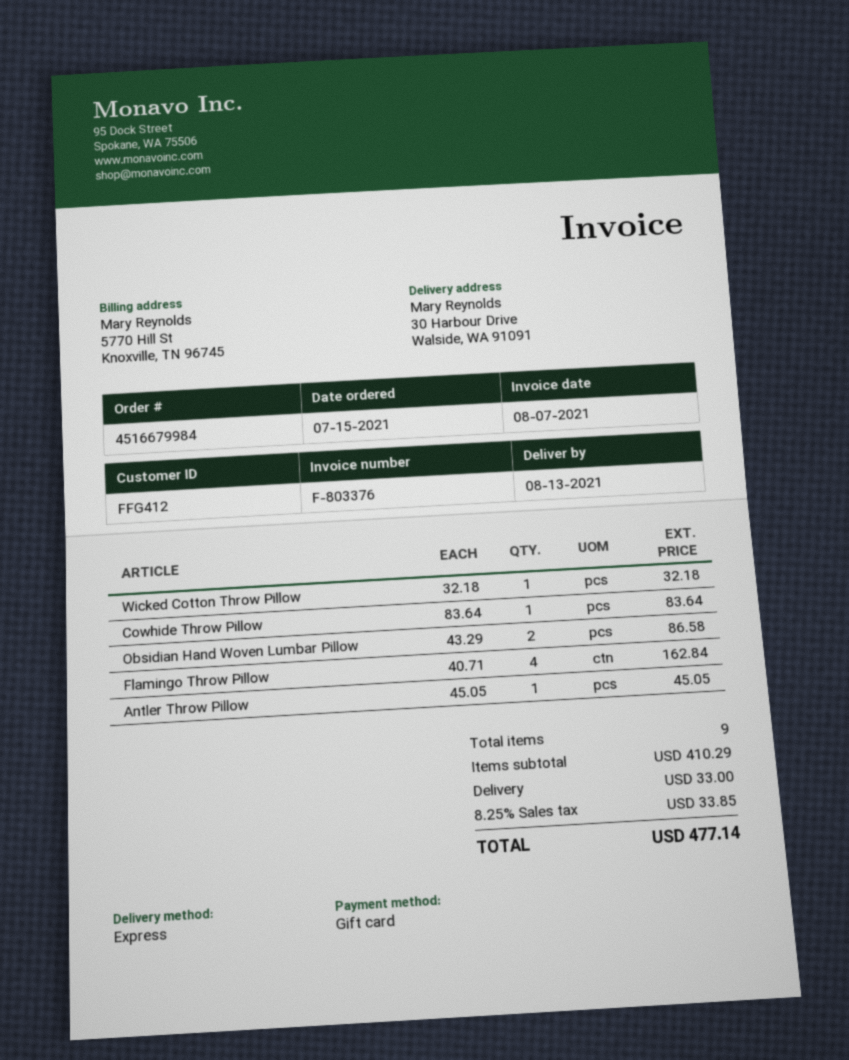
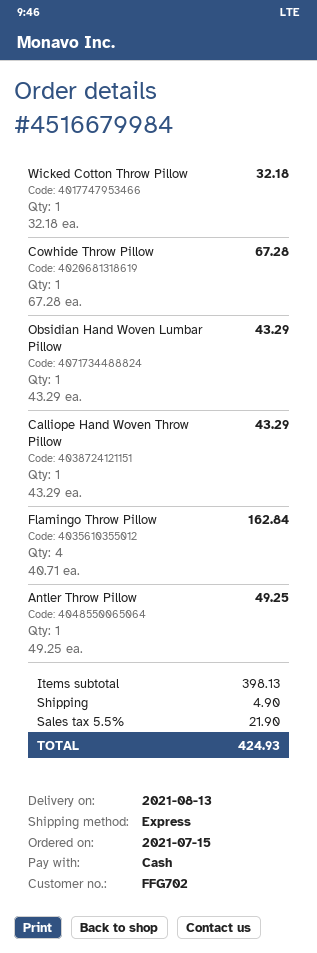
customer number: FFG412 -> FFG702
payment method: gift card -> cash
Cowhide Throw Pillow: 1 x 83.64 = 83.64 -> 1 x 67.28 = 67.28
Obsidian Hand Woven Lumbar Pillow: 2 x 43.29 = 86.58 -> 1 x 43.29 = 43.29
Antler Throw Pillow: 1 x 45.05 = 45.05 -> 1 x 49.25 = 49.25
Calliope Hand Woven Throw Pillow: none -> 1 x 43.29 = 43.29
subtotal: 410.29 -> 398.13
shipping: 33.00 -> 4.90
tax: 8.25% = 33.85 -> 5.5% = 21.90
total: 477.14 -> 424.93

